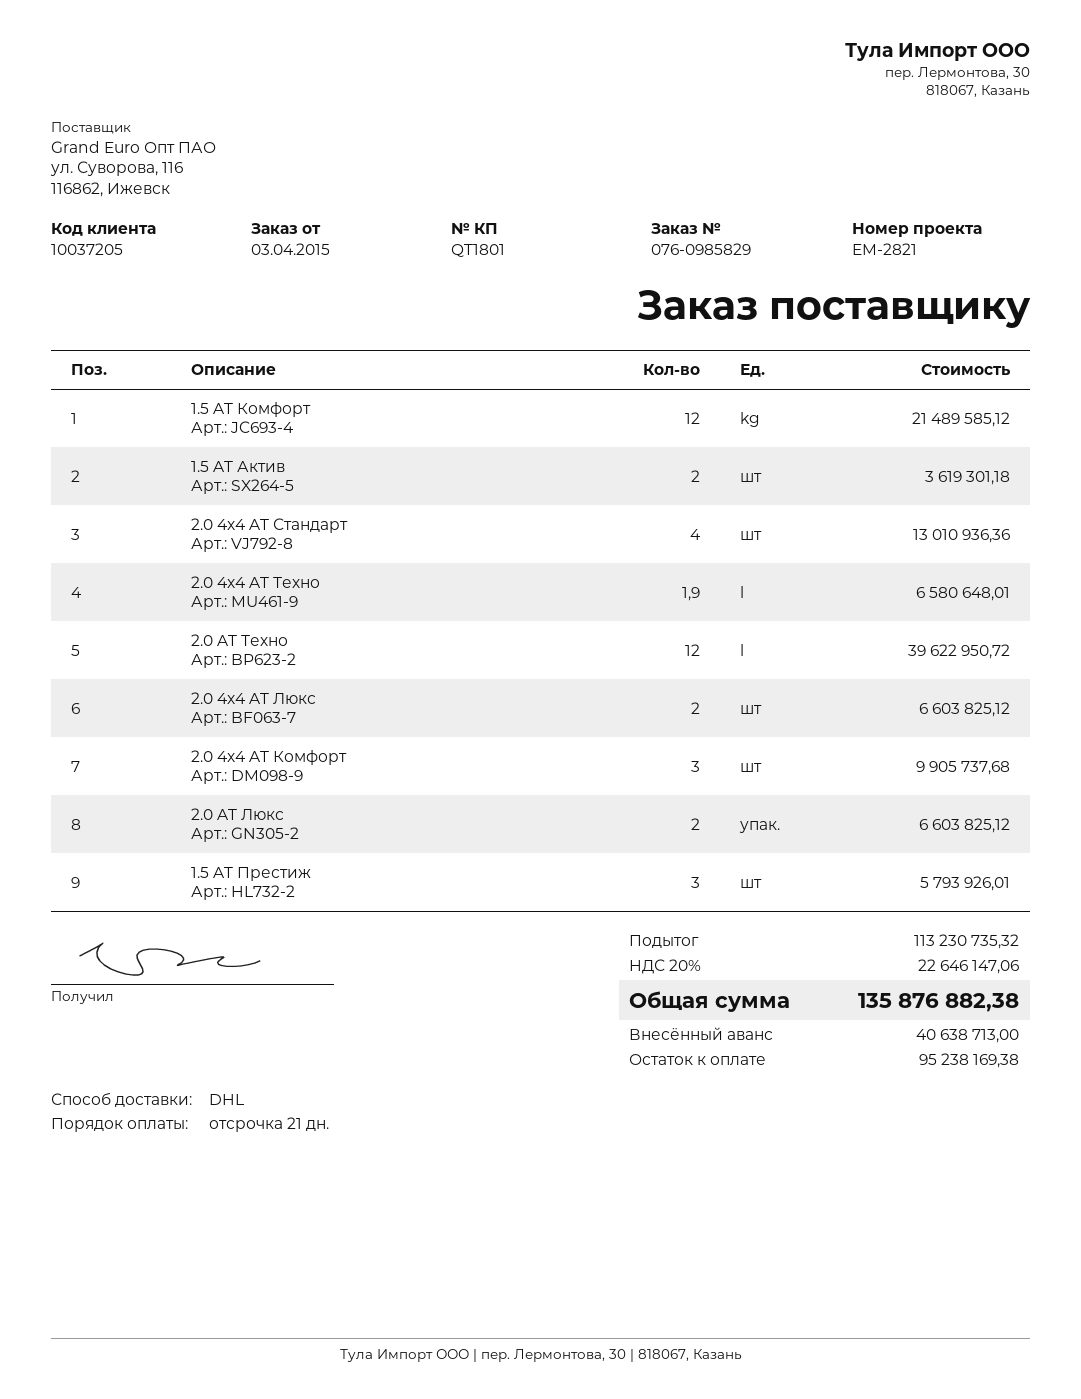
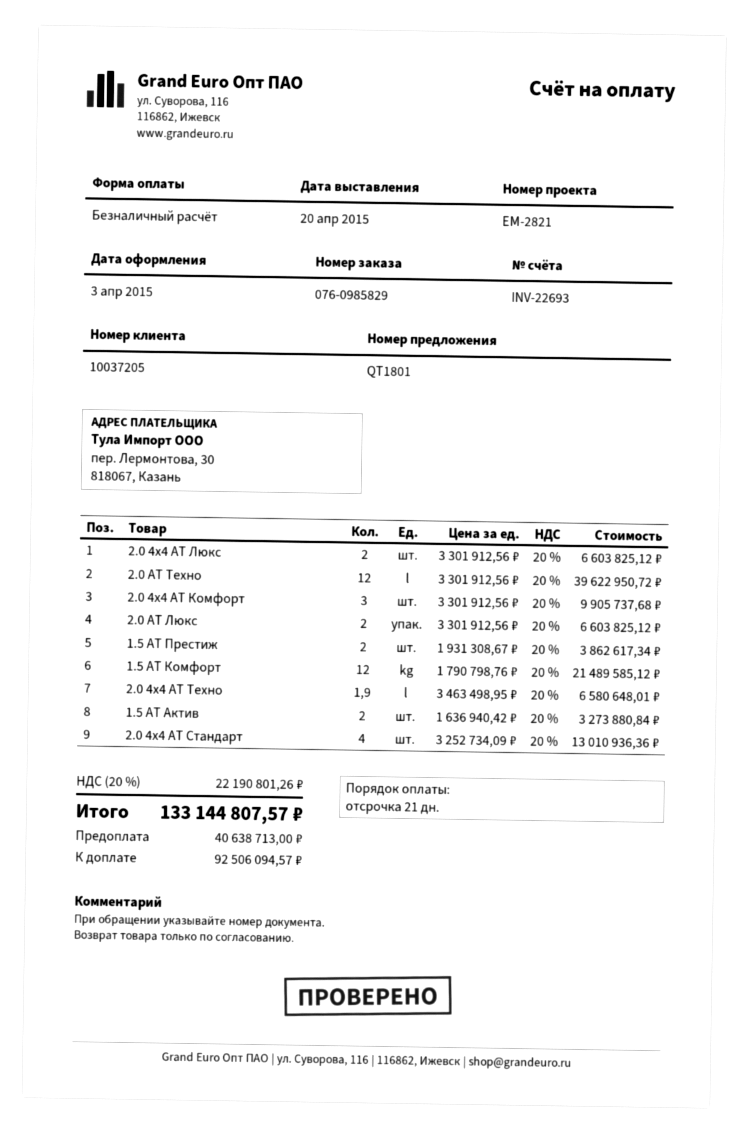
1.5 AT Актив: 2 for 3619301.18 -> 2 for 3273880.84
1.5 AT Престиж: 3 for 5793926.01 -> 2 for 3862617.34
tax: 20% = 22646147.06 -> 20% = 22190801.26
total: 135876882.38 -> 133144807.57
balance: 95238169.38 -> 92506094.57

